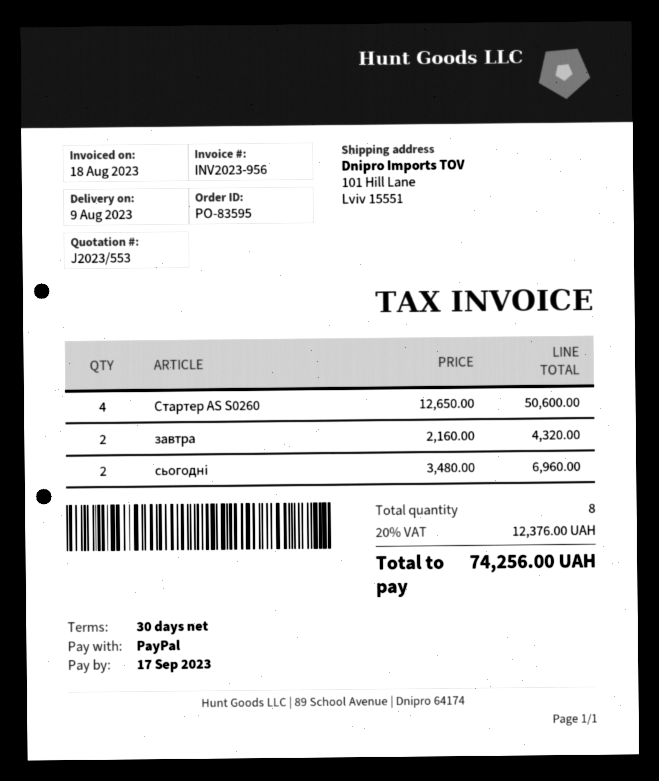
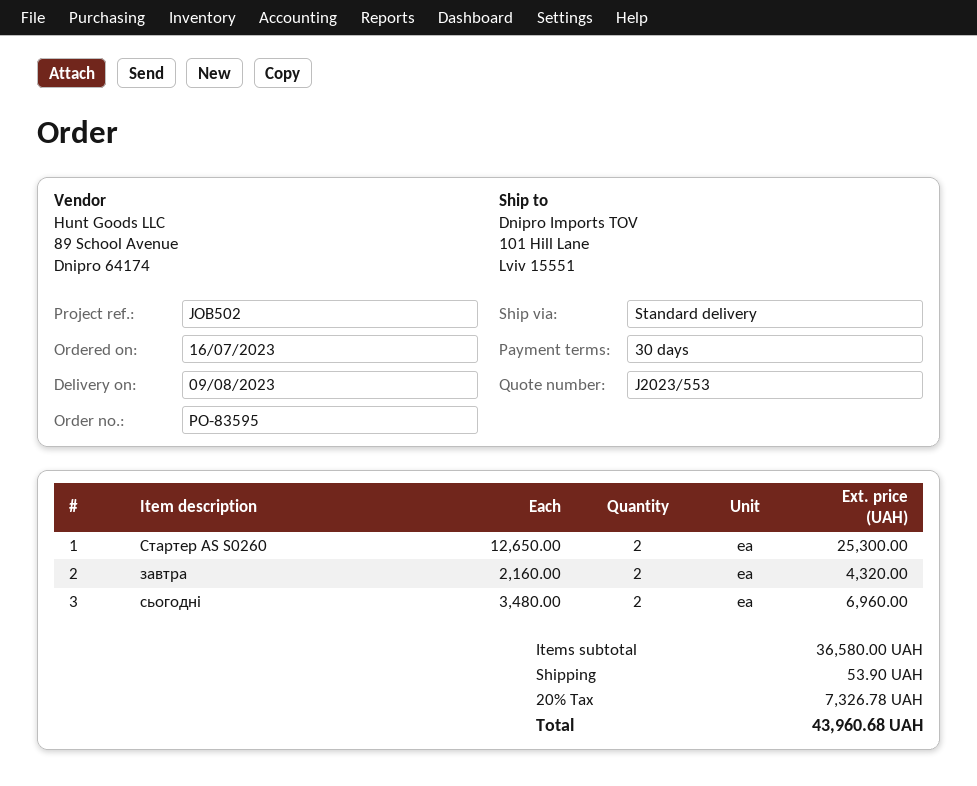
Стартер AS S0260: 4 x 12650.00 = 50600.00 -> 2 x 12650.00 = 25300.00
shipping: none -> 53.90
tax: 20% = 12376.00 -> 20% = 7326.78
total: 74256.00 -> 43960.68

